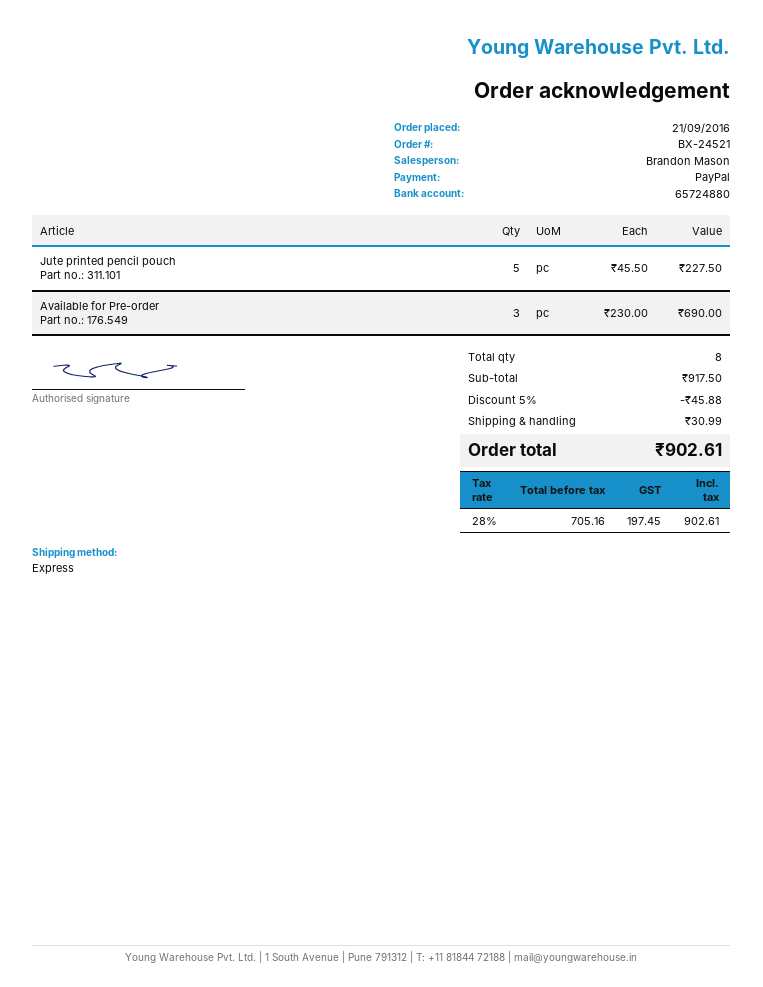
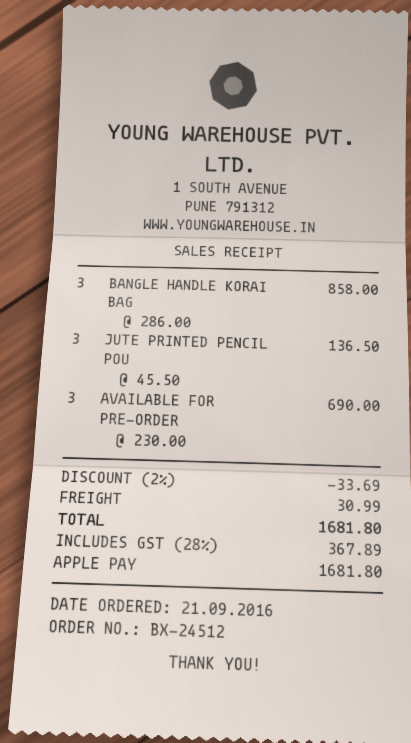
order number: BX-24521 -> BX-24512
payment method: PayPal -> Apple Pay
Jute printed pencil pouch: 5 x 45.50 = 227.50 -> 3 x 45.50 = 136.50
BANGLE HANDLE KORAI BAG: none -> 3 x 286.00 = 858.00
discount: 5% = 45.88 -> 2% = 33.69
tax: 28% = 197.45 -> 28% = 367.89
total: 902.61 -> 1681.80

